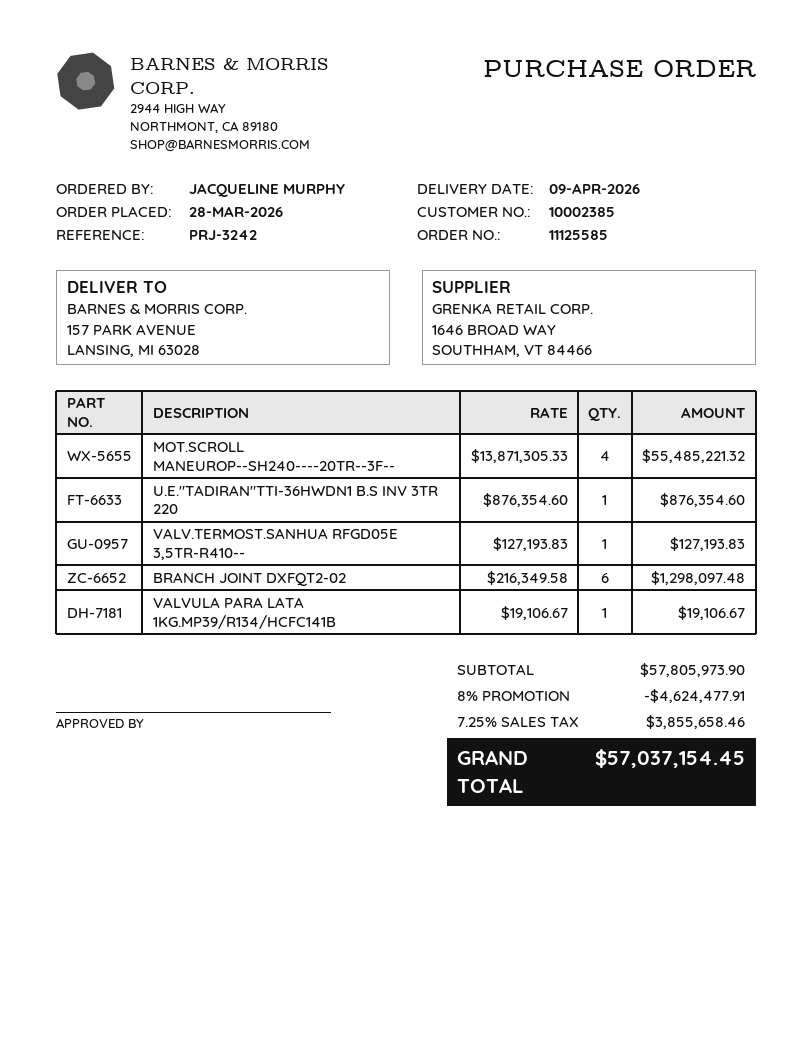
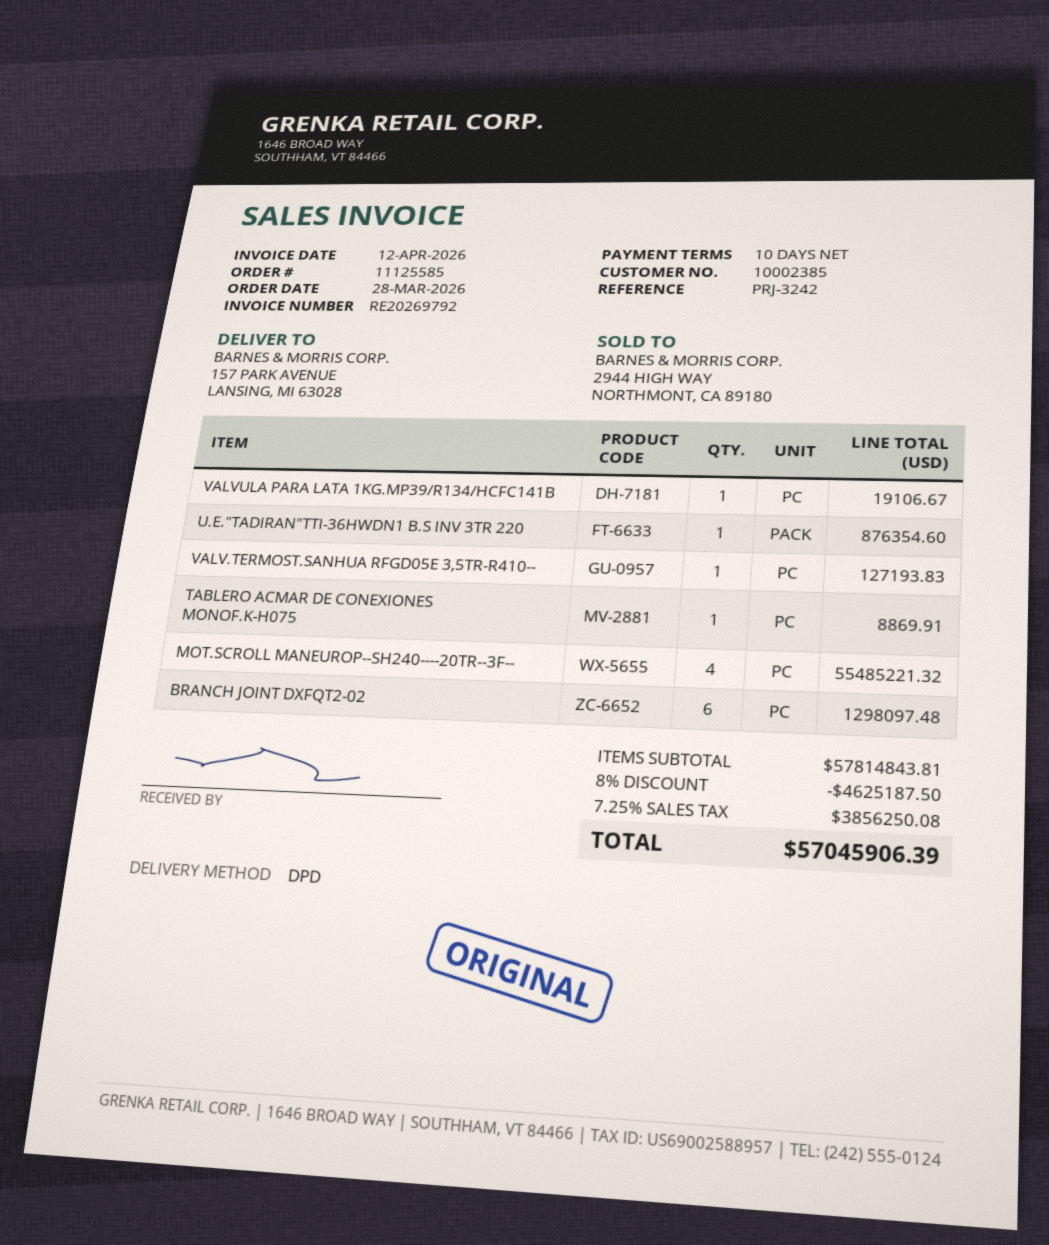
TABLERO ACMAR DE CONEXIONES MONOF.K-H075: none -> 1 for 8869.91
subtotal: 57805973.90 -> 57814843.81
discount: 8% = 4624477.91 -> 8% = 4625187.50
tax: 7.25% = 3855658.46 -> 7.25% = 3856250.08
total: 57037154.45 -> 57045906.39

